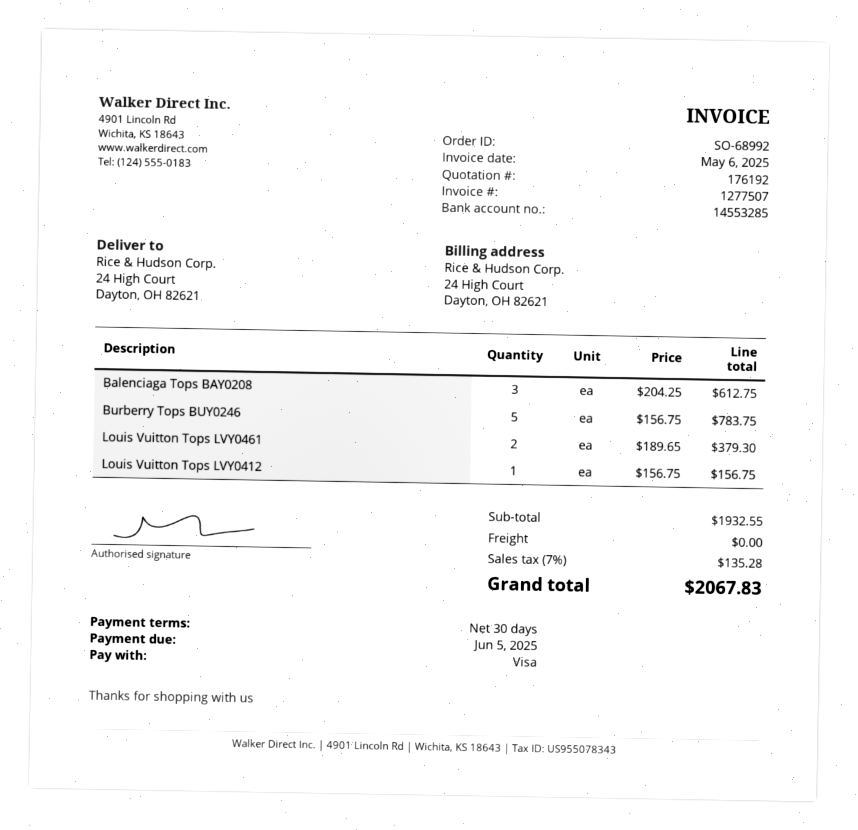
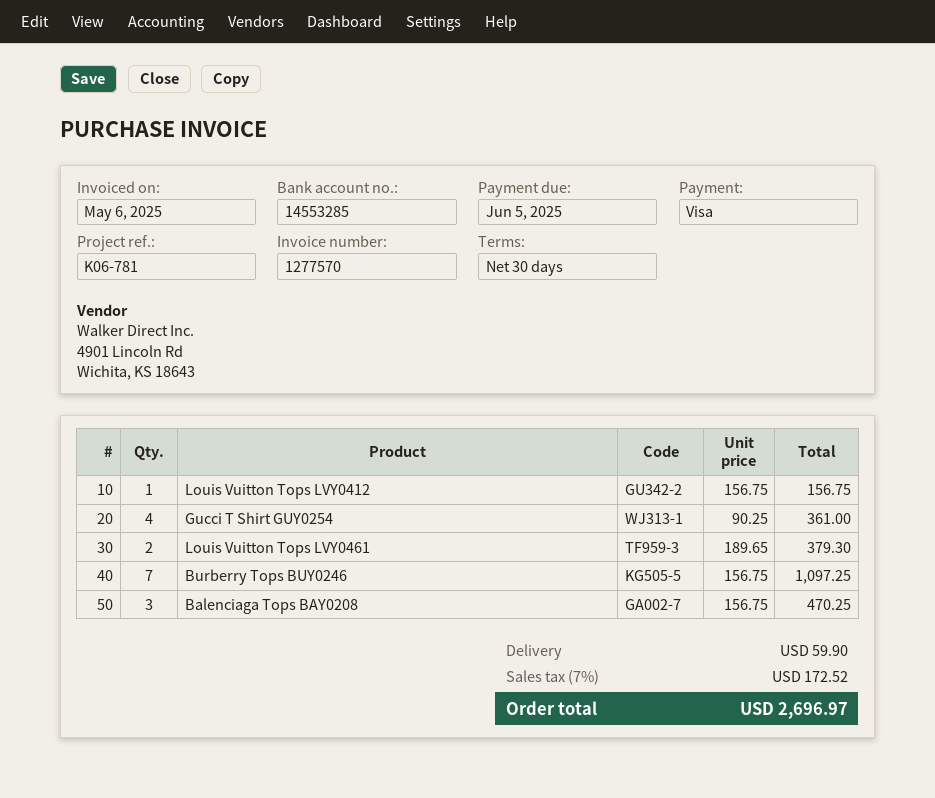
invoice number: 1277507 -> 1277570
Balenciaga Tops BAY0208: 3 x 204.25 = 612.75 -> 3 x 156.75 = 470.25
Burberry Tops BUY0246: 5 x 156.75 = 783.75 -> 7 x 156.75 = 1097.25
Gucci T Shirt GUY0254: none -> 4 x 90.25 = 361.00
shipping: 0.00 -> 59.90
tax: 7% = 135.28 -> 7% = 172.52
total: 2067.83 -> 2696.97

